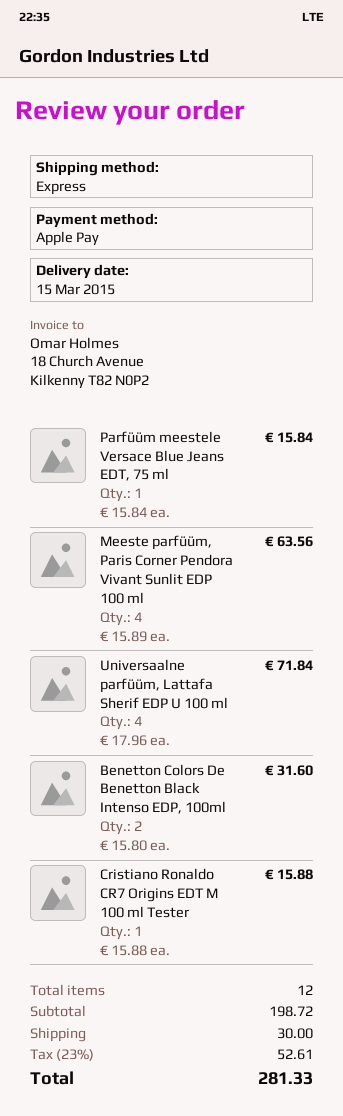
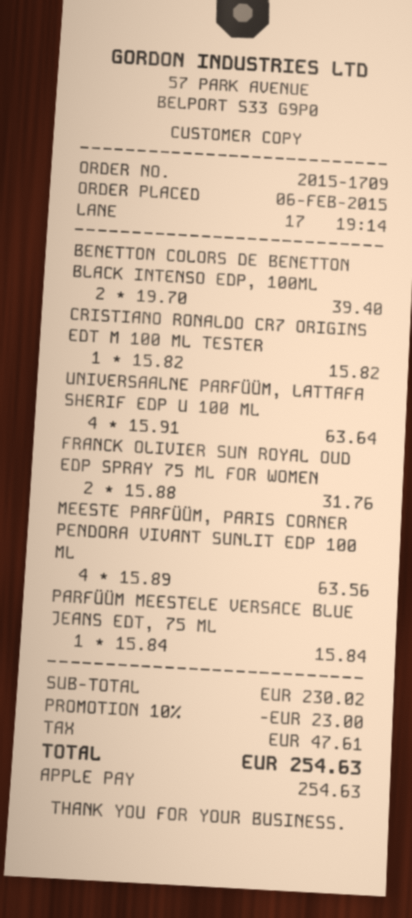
Universaalne parfüüm, Lattafa Sherif EDP U 100 ml: 4 x 17.96 = 71.84 -> 4 x 15.91 = 63.64
Benetton Colors De Benetton Black Intenso EDP, 100ml: 2 x 15.80 = 31.60 -> 2 x 19.70 = 39.40
Cristiano Ronaldo CR7 Origins EDT M 100 ml Tester: 1 x 15.88 = 15.88 -> 1 x 15.82 = 15.82
FRANCK OLIVIER SUN ROYAL OUD EDP SPRAY 75 ML FOR WOMEN: none -> 2 x 15.88 = 31.76
subtotal: 198.72 -> 230.02
discount: none -> 10% = 23.00
shipping: 30.00 -> none
tax: 52.61 -> 47.61
total: 281.33 -> 254.63

